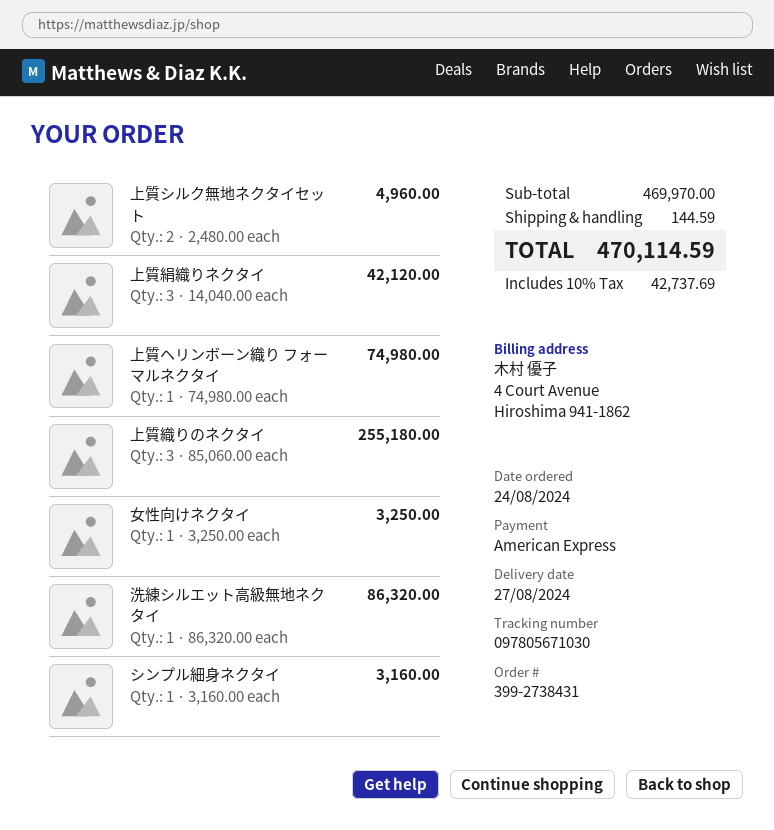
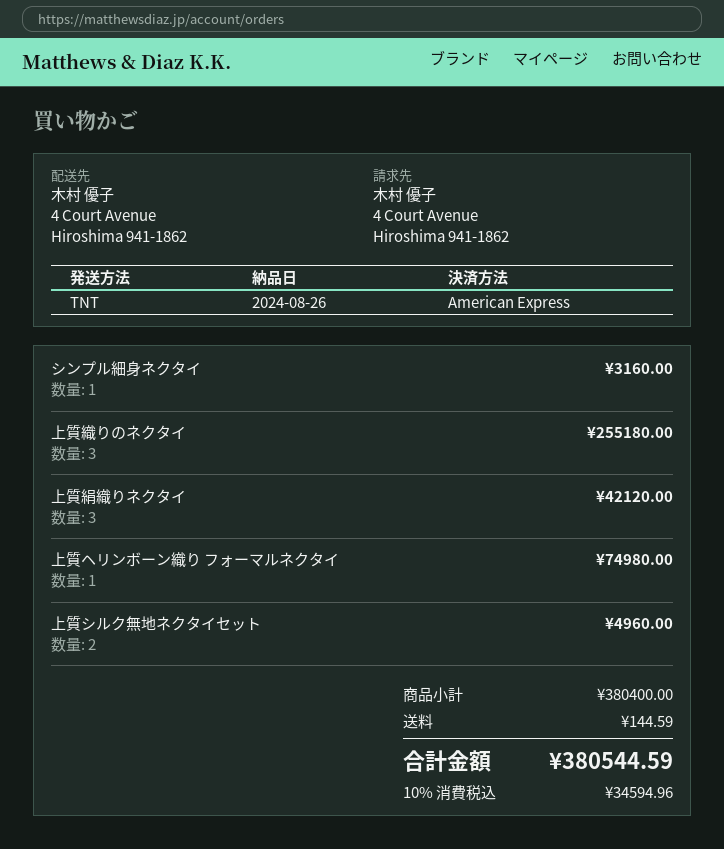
delivery date: 2024-08-27 -> 2024-08-26
女性向けネクタイ: 1 for 3250.00 -> none
洗練シルエット高級無地ネクタイ: 1 for 86320.00 -> none
subtotal: 469970.00 -> 380400.00
tax: 10% = 42737.69 -> 10% = 34594.96
total: 470114.59 -> 380544.59

